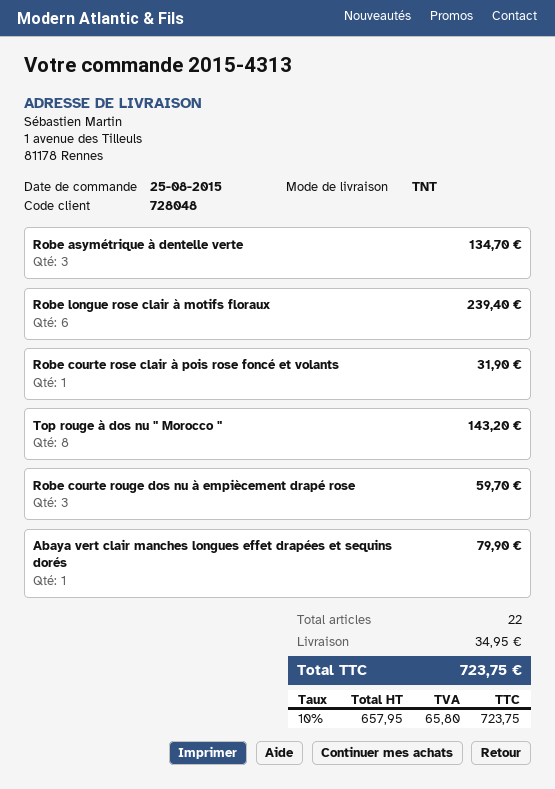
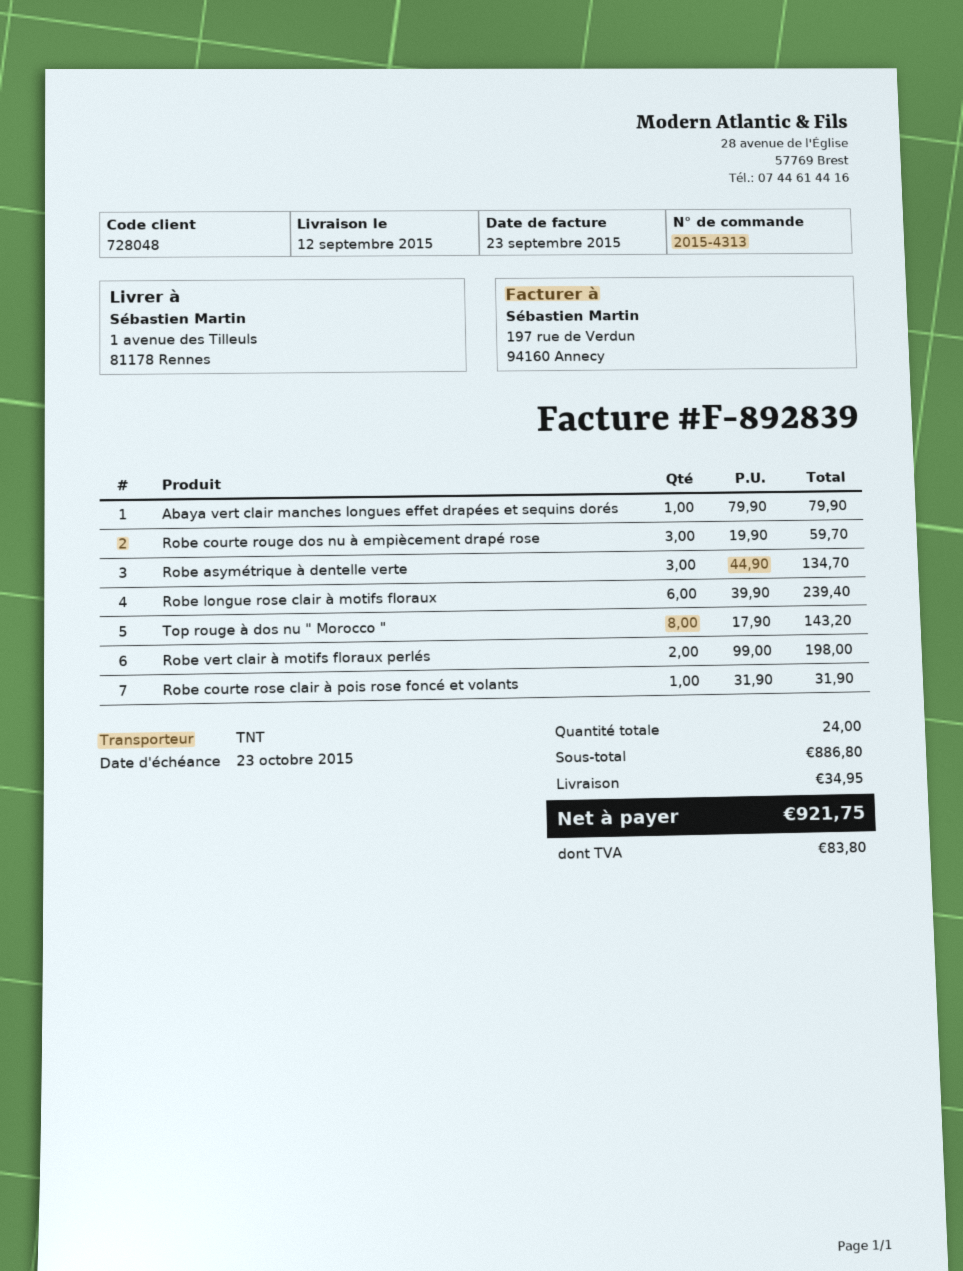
Robe vert clair à motifs floraux perlés: none -> 2 for 198.00
total quantity: 22 -> 24
tax: 65.80 -> 83.80
total: 723.75 -> 921.75

